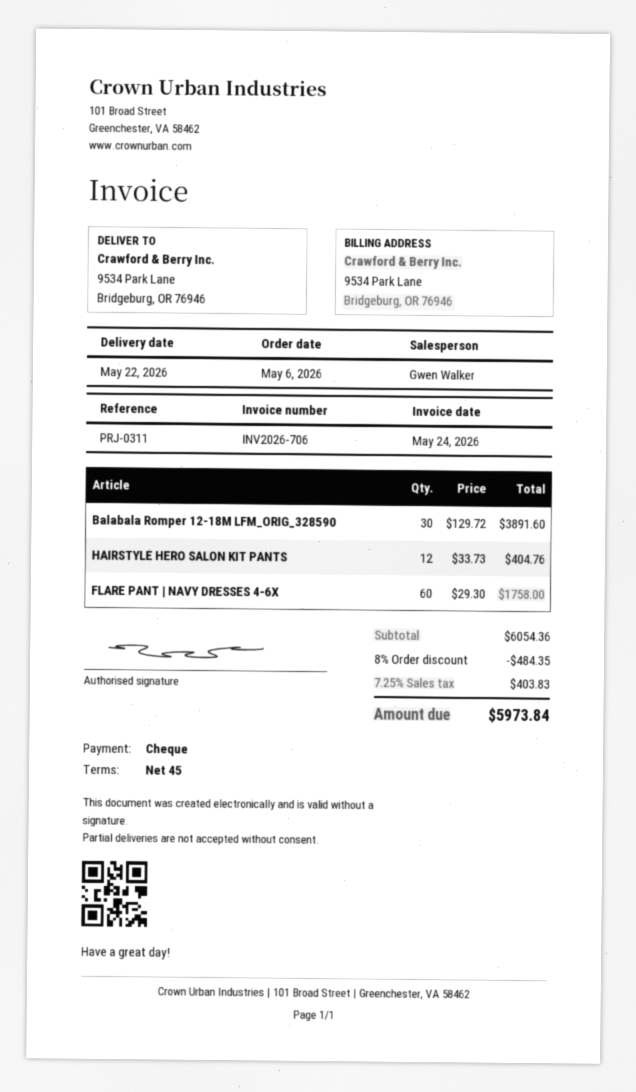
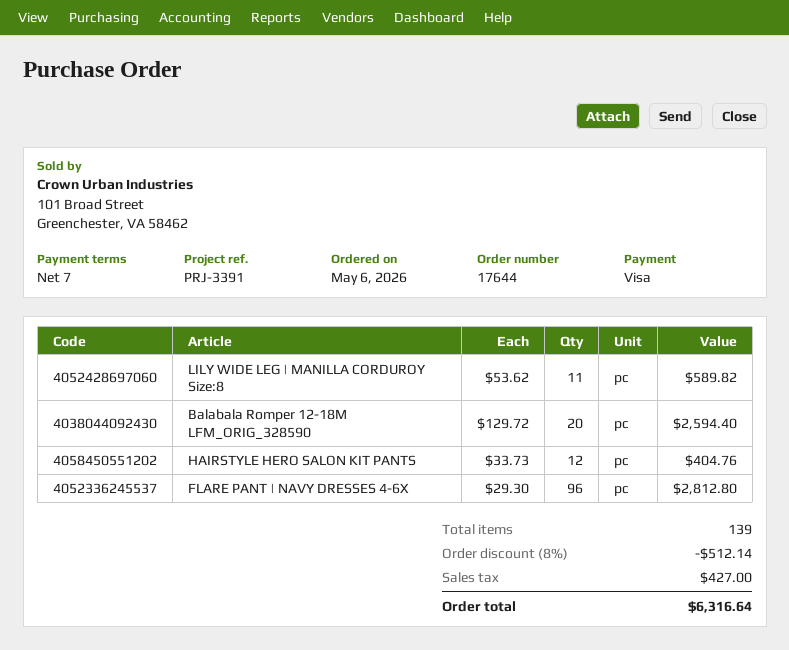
payment terms: 45 days -> 7 days
reference: PRJ-0311 -> PRJ-3391
payment method: cheque -> Visa
Balabala Romper 12-18M LFM_ORIG_328590: 30 x 129.72 = 3891.60 -> 20 x 129.72 = 2594.40
FLARE PANT | NAVY DRESSES 4-6X: 60 x 29.30 = 1758.00 -> 96 x 29.30 = 2812.80
LILY WIDE LEG | MANILLA CORDUROY Size:8: none -> 11 x 53.62 = 589.82
discount: 8% = 484.35 -> 8% = 512.14
tax: 403.83 -> 427.00
total: 5973.84 -> 6316.64

